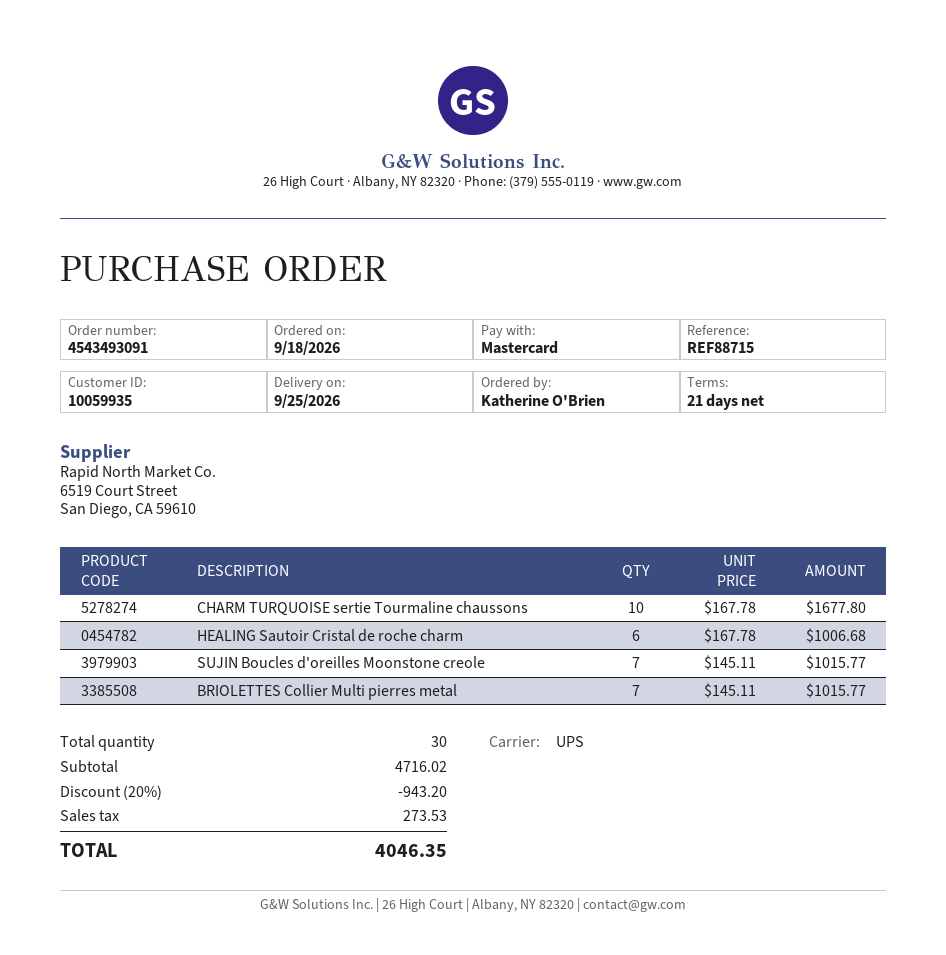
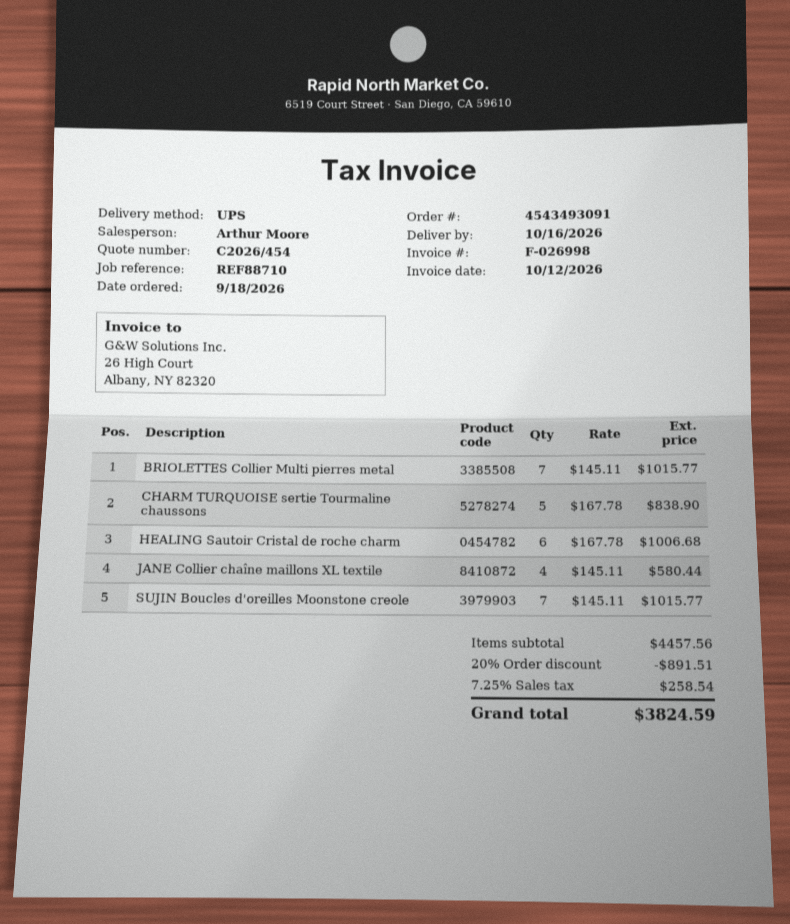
delivery date: 2026-09-25 -> 2026-10-16
reference: REF88715 -> REF88710
CHARM TURQUOISE sertie Tourmaline chaussons: 10 x 167.78 = 1677.80 -> 5 x 167.78 = 838.90
JANE Collier chaîne maillons XL textile: none -> 4 x 145.11 = 580.44
subtotal: 4716.02 -> 4457.56
discount: 20% = 943.20 -> 20% = 891.51
tax: 273.53 -> 258.54
total: 4046.35 -> 3824.59

